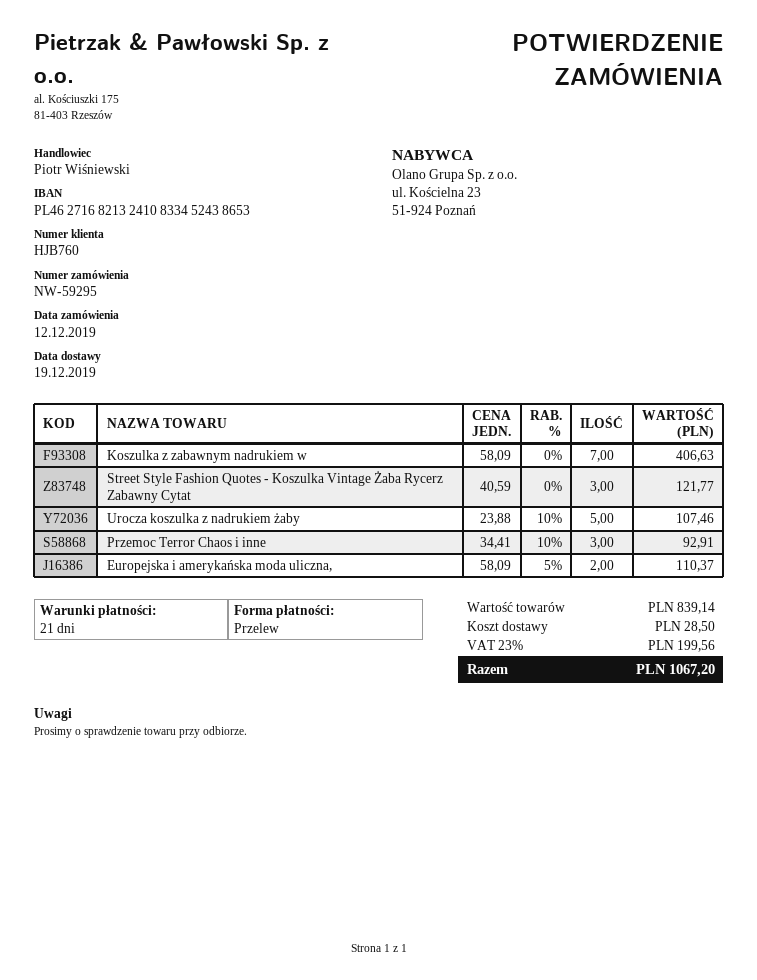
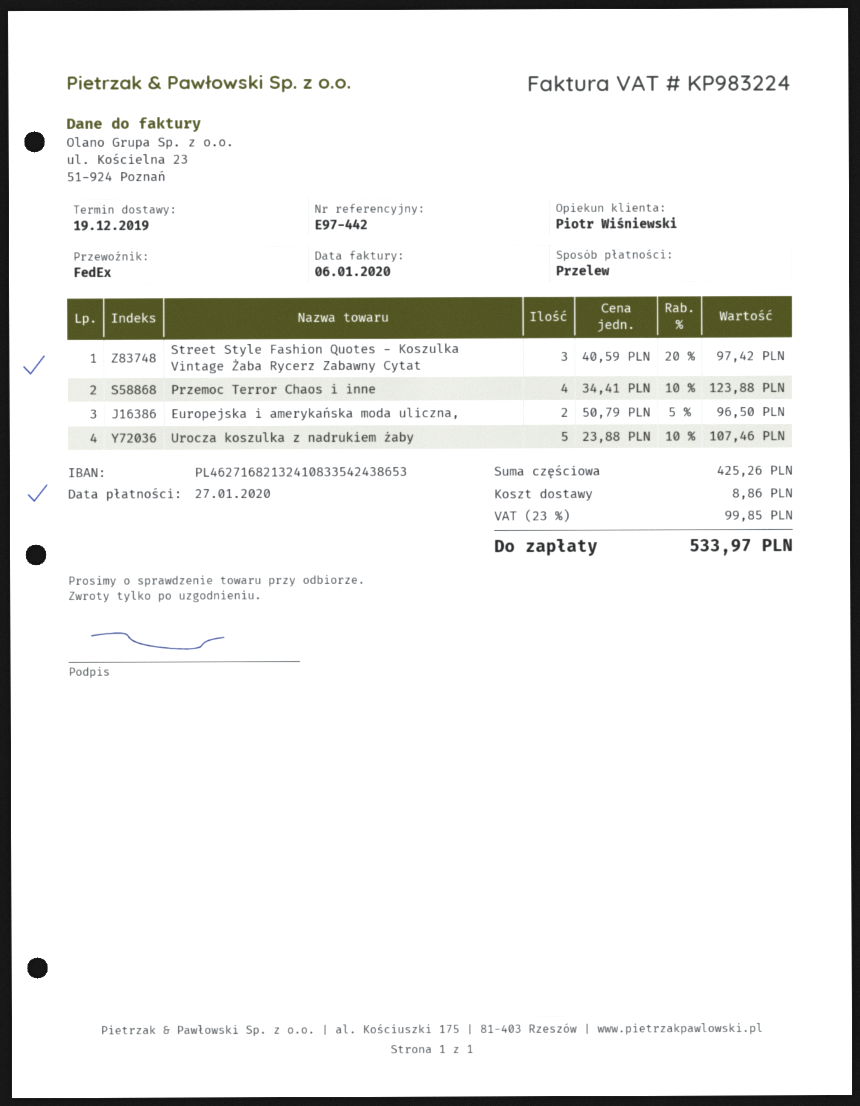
bank account: PL46271682132410833452438653 -> PL46271682132410833542438653
Koszulka z zabawnym nadrukiem w: 7 x 58.09 = 406.63 -> none
Street Style Fashion Quotes - Koszulka Vintage Żaba Rycerz Zabawny Cytat: 3 x 40.59 = 121.77 -> 3 x 40.59 - 20% = 97.42
Przemoc Terror Chaos i inne: 3 x 34.41 - 10% = 92.91 -> 4 x 34.41 - 10% = 123.88
Europejska i amerykańska moda uliczna,: 2 x 58.09 - 5% = 110.37 -> 2 x 50.79 - 5% = 96.50
subtotal: 839.14 -> 425.26
shipping: 28.50 -> 8.86
tax: 23% = 199.56 -> 23% = 99.85
total: 1067.20 -> 533.97

